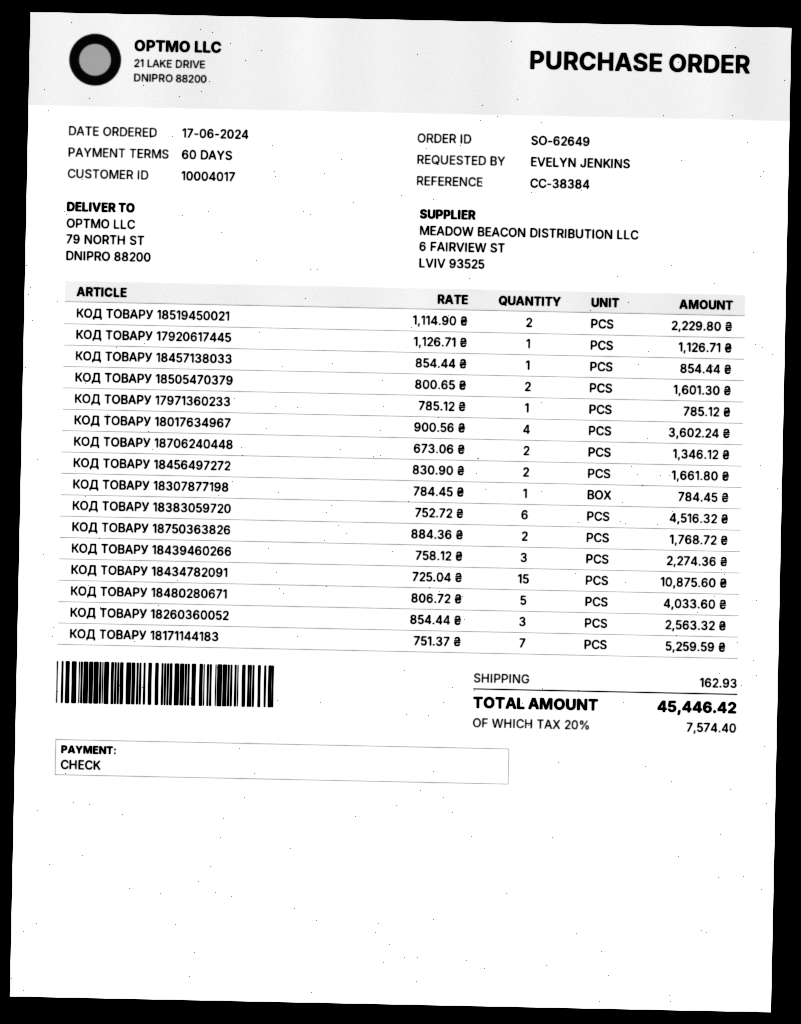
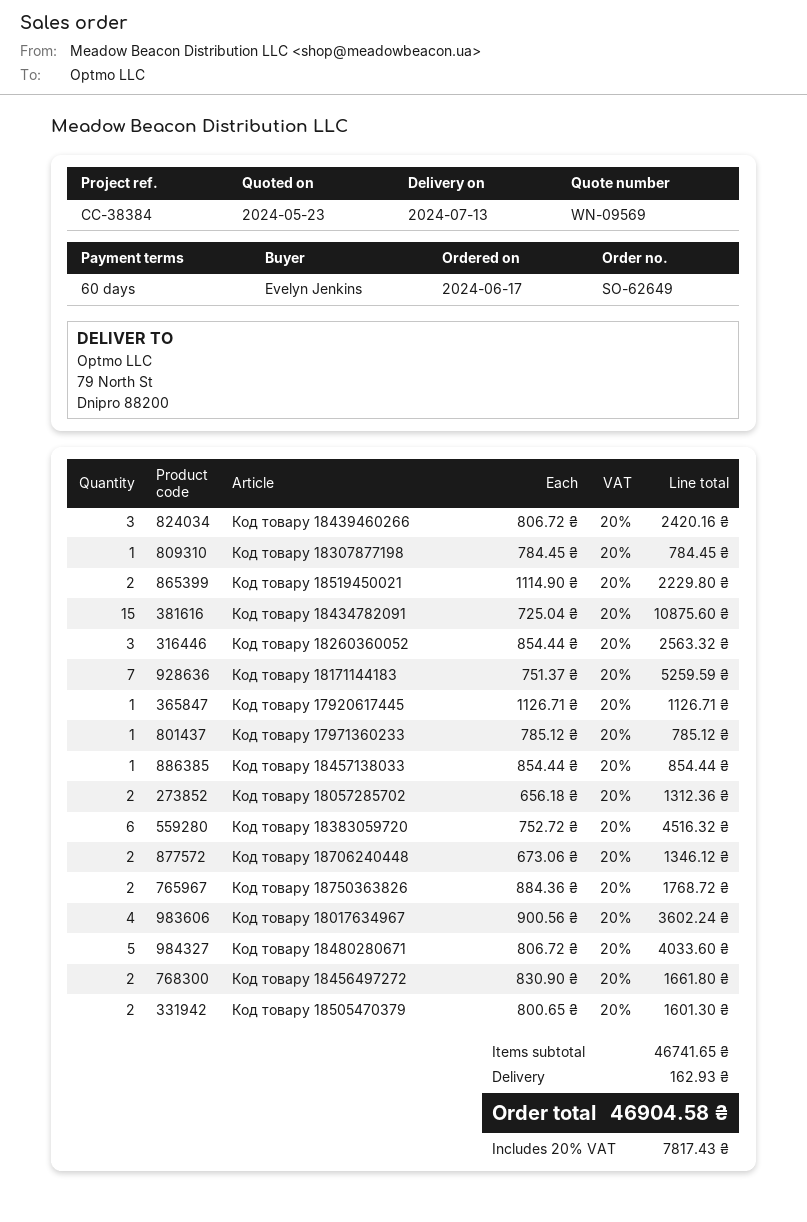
КОД ТОВАРУ 18439460266: 3 x 758.12 = 2274.36 -> 3 x 806.72 = 2420.16
Код товару 18057285702: none -> 2 x 656.18 = 1312.36
tax: 20% = 7574.40 -> 20% = 7817.43
total: 45446.42 -> 46904.58

